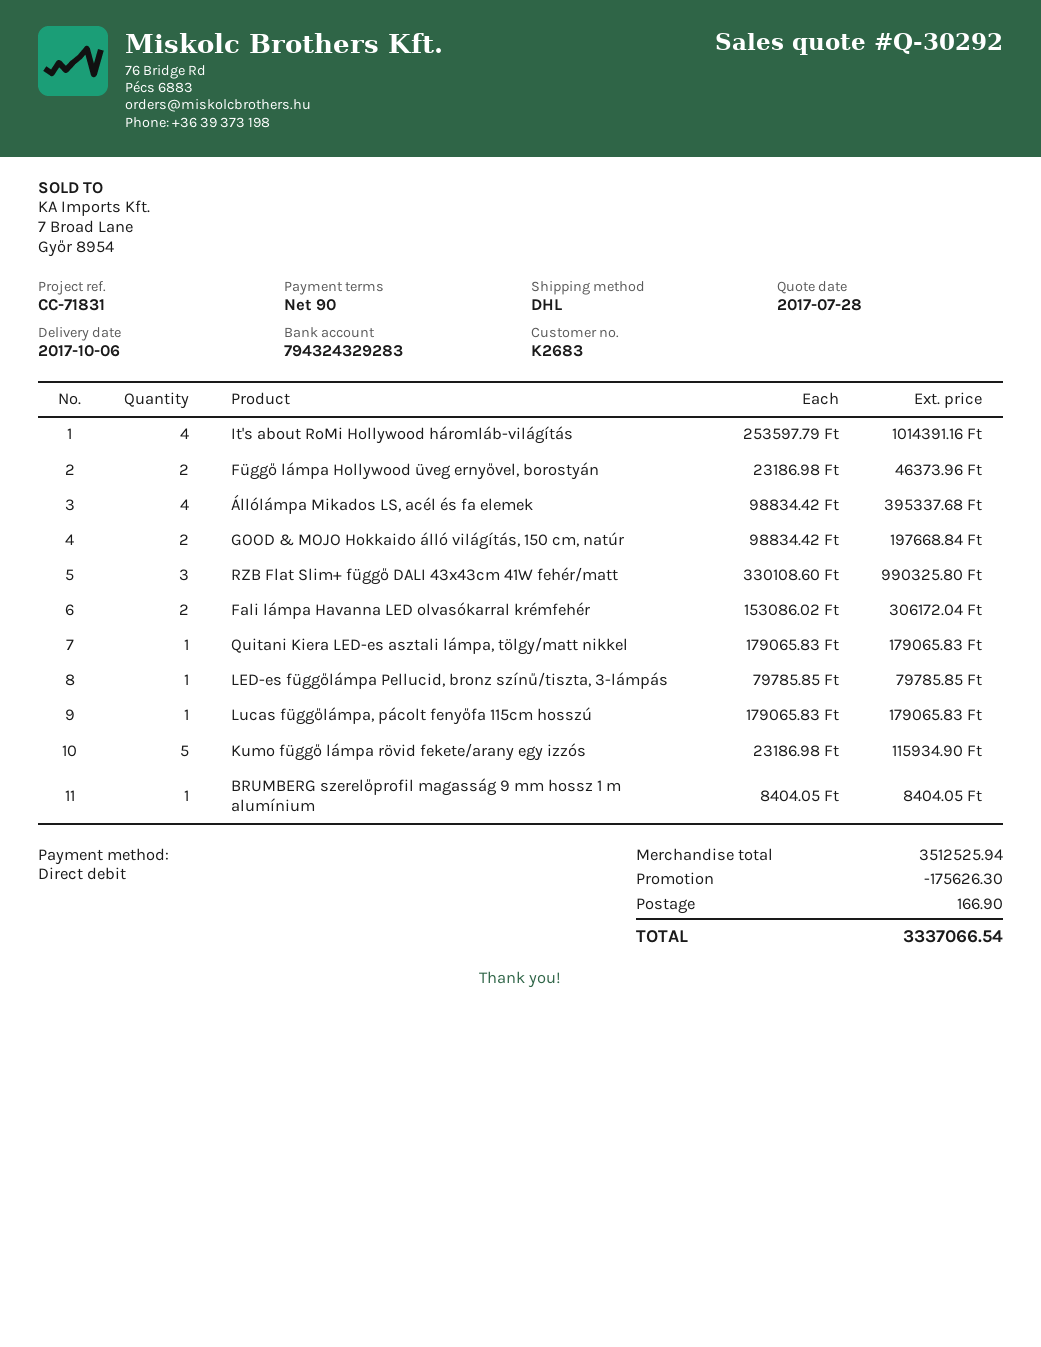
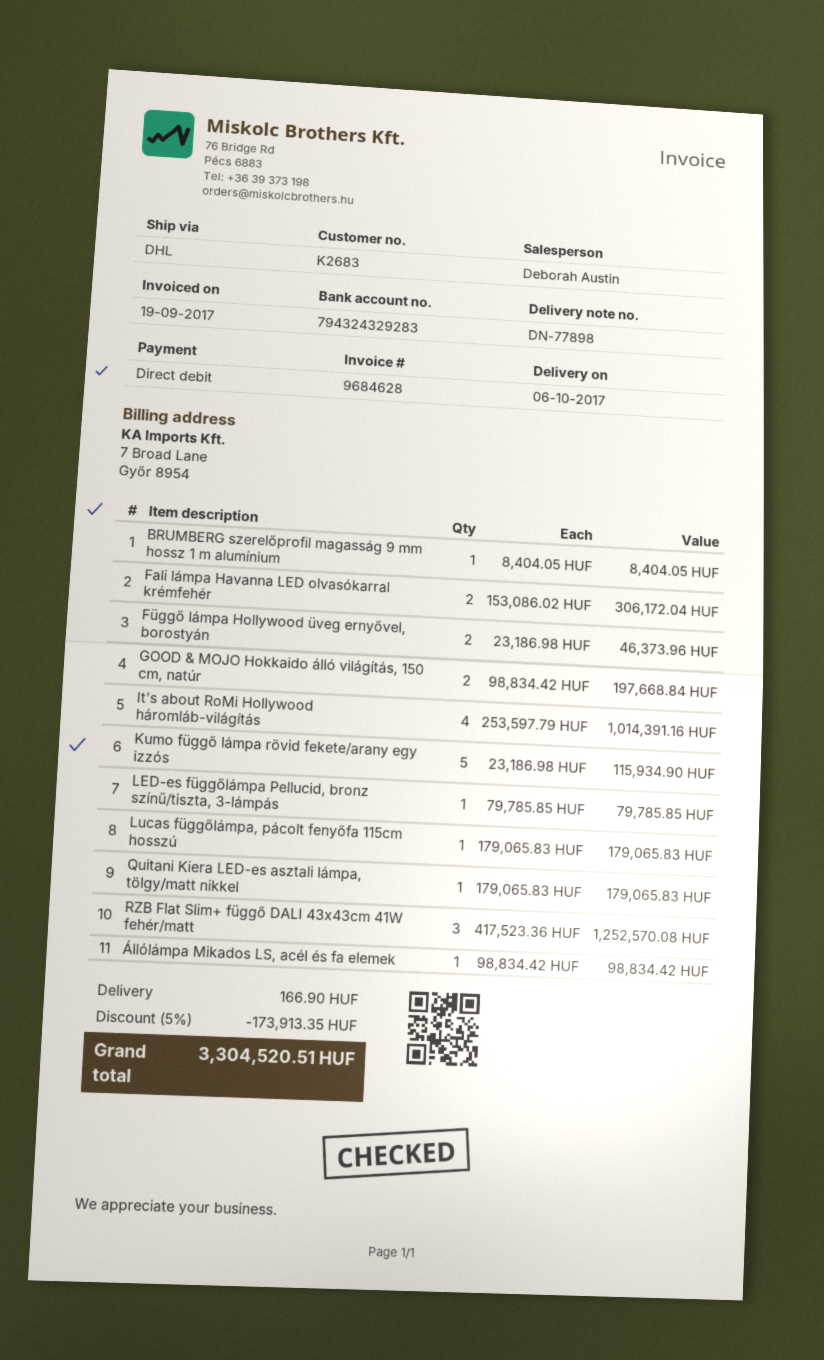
Állólámpa Mikados LS, acél és fa elemek: 4 x 98834.42 = 395337.68 -> 1 x 98834.42 = 98834.42
RZB Flat Slim+ függő DALI 43x43cm 41W fehér/matt: 3 x 330108.60 = 990325.80 -> 3 x 417523.36 = 1252570.08
discount: 175626.30 -> 173913.35
total: 3337066.54 -> 3304520.51

